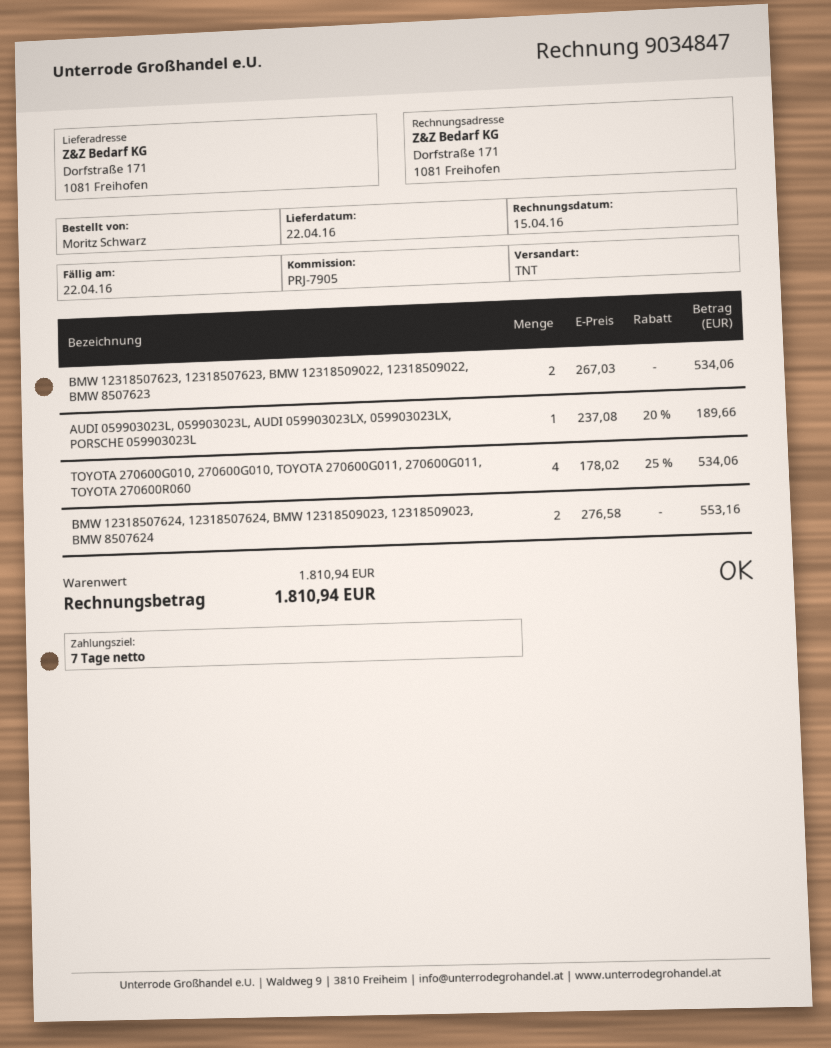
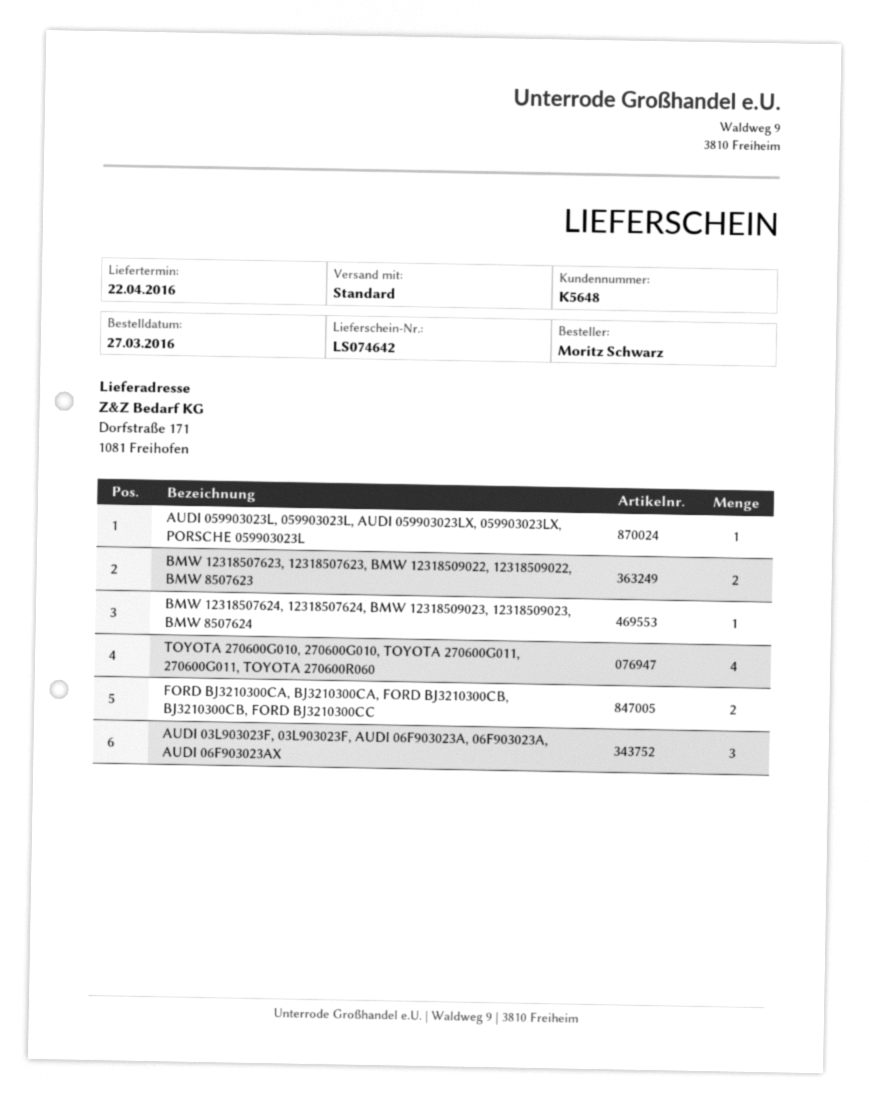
shipping method: TNT -> standard
BMW 12318507624, 12318507624, BMW 12318509023, 12318509023, BMW 8507624: 2 -> 1
FORD BJ3210300CA, BJ3210300CA, FORD BJ3210300CB, BJ3210300CB, FORD BJ3210300CC: none -> 2
AUDI 03L903023F, 03L903023F, AUDI 06F903023A, 06F903023A, AUDI 06F903023AX: none -> 3

